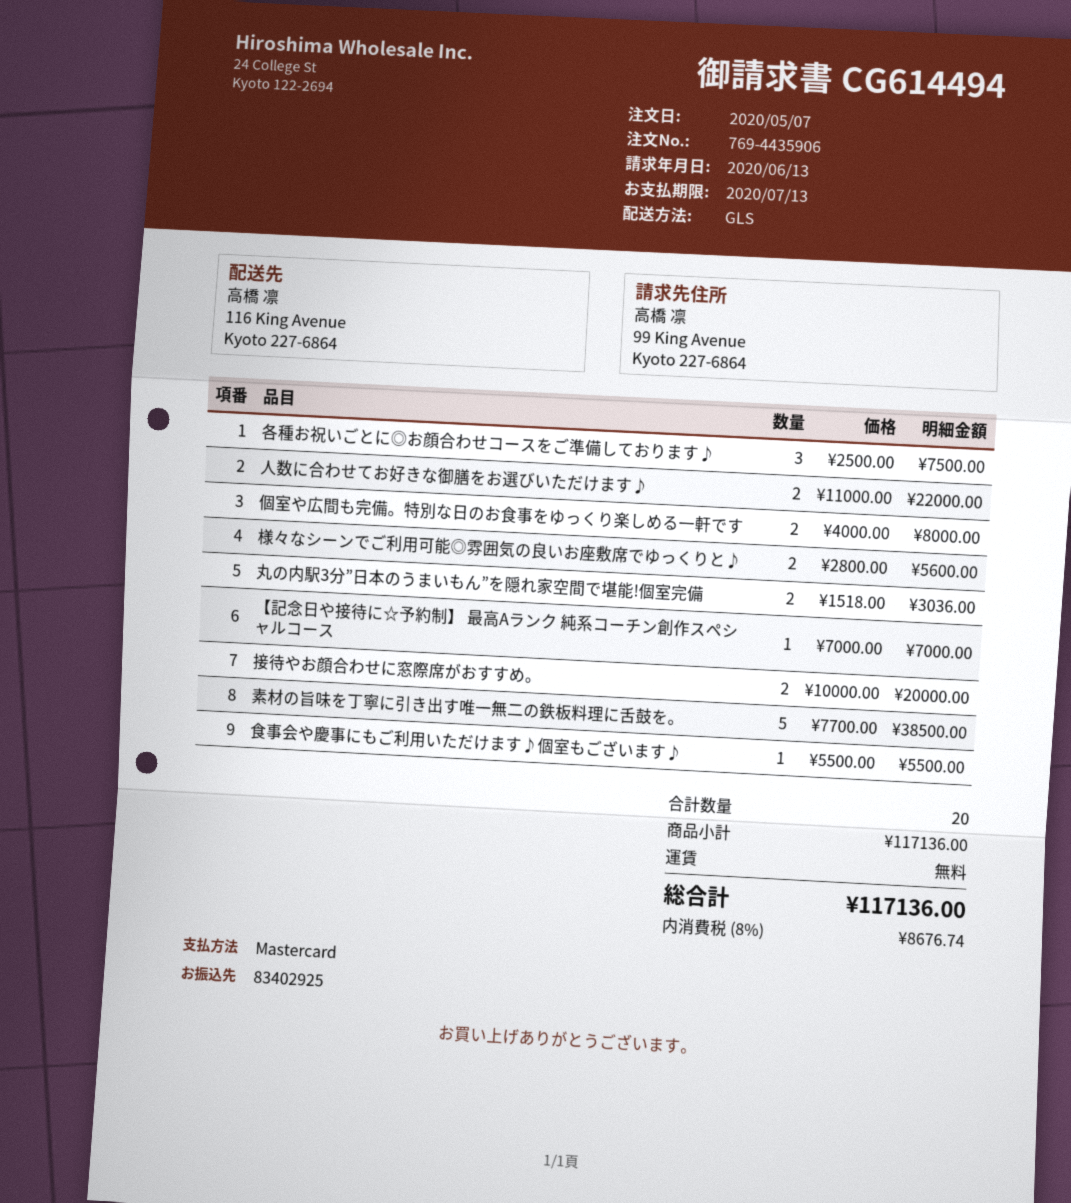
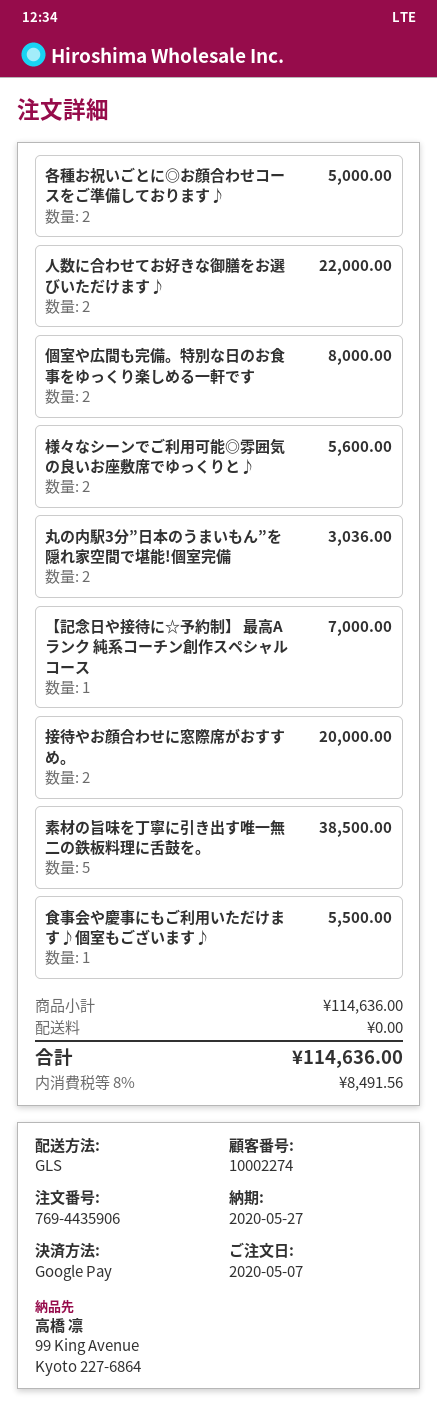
payment method: Mastercard -> Google Pay
ship to: 116 King Avenue, Kyoto 227-6864 -> 99 King Avenue, Kyoto 227-6864
各種お祝いごとに◎お顔合わせコースをご準備しております♪: 3 for 7500.00 -> 2 for 5000.00
subtotal: 117136.00 -> 114636.00
tax: 8% = 8676.74 -> 8% = 8491.56
total: 117136.00 -> 114636.00

